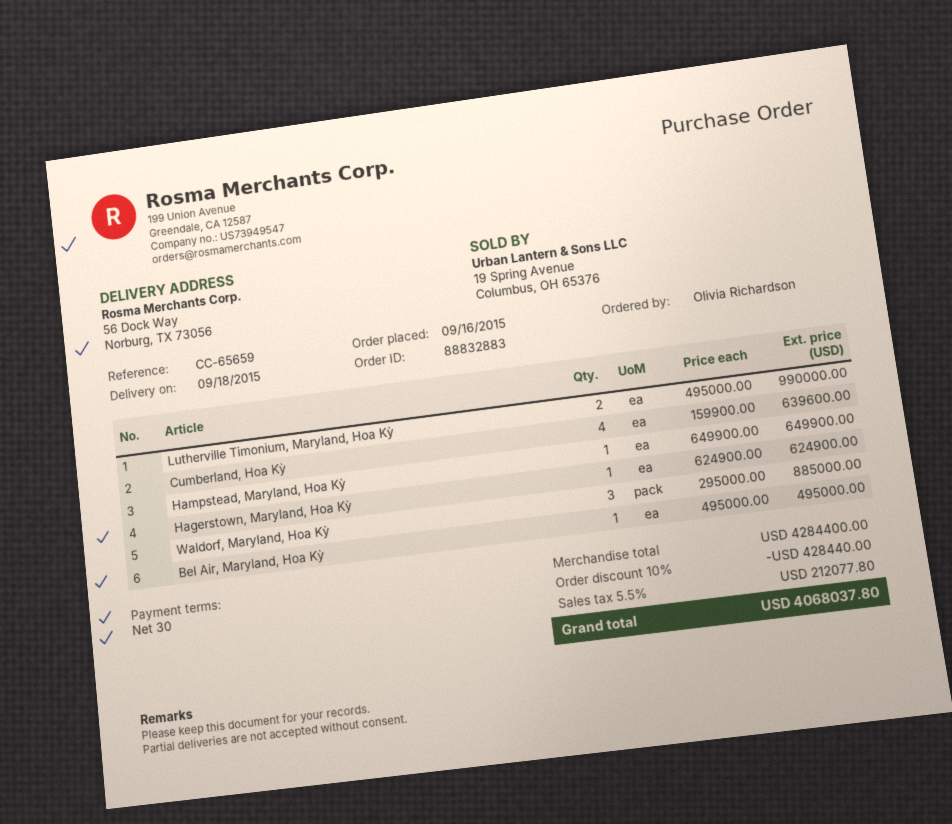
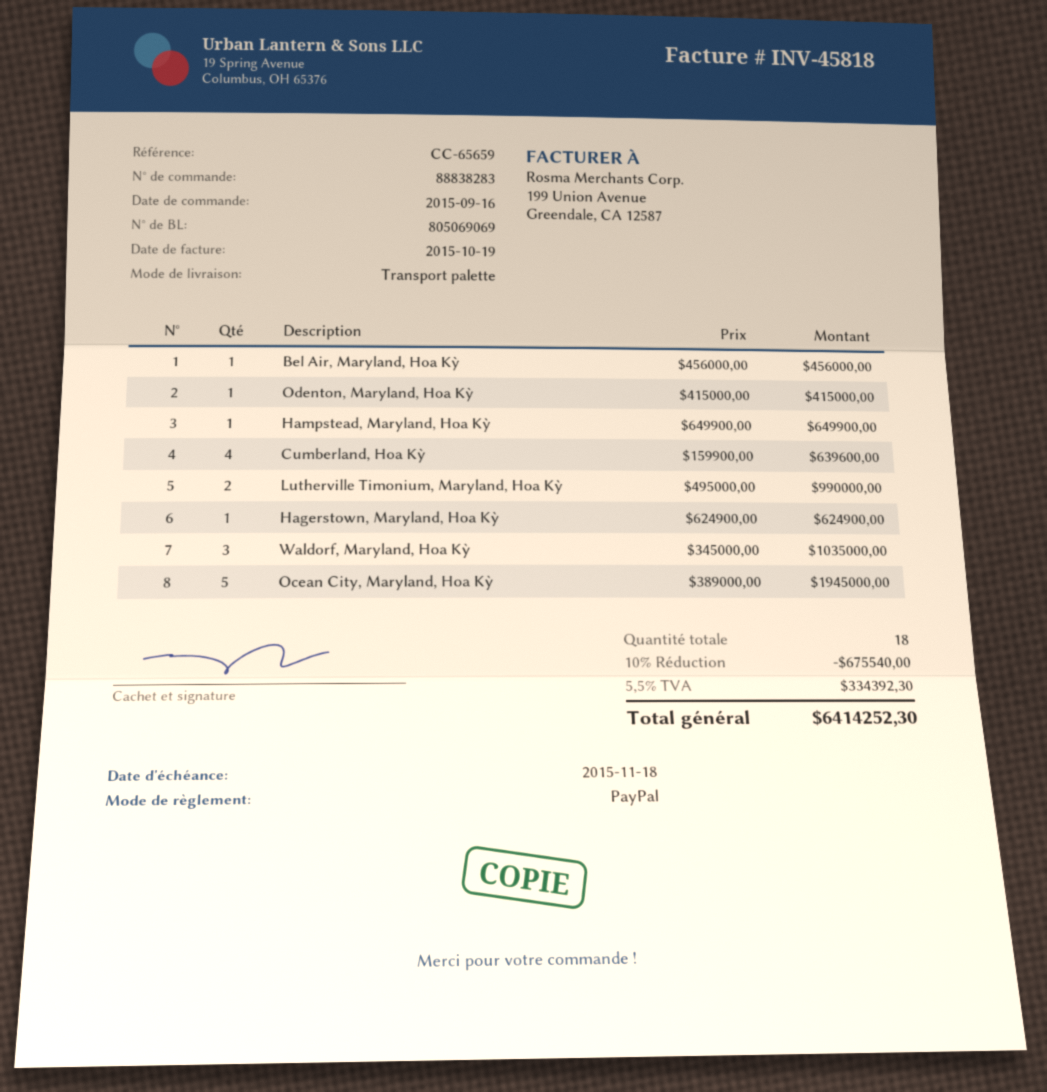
order number: 88832883 -> 88838283
Waldorf, Maryland, Hoa Kỳ: 3 x 295000.00 = 885000.00 -> 3 x 345000.00 = 1035000.00
Bel Air, Maryland, Hoa Kỳ: 1 x 495000.00 = 495000.00 -> 1 x 456000.00 = 456000.00
Odenton, Maryland, Hoa Kỳ: none -> 1 x 415000.00 = 415000.00
Ocean City, Maryland, Hoa Kỳ: none -> 5 x 389000.00 = 1945000.00
discount: 10% = 428440.00 -> 10% = 675540.00
tax: 5.5% = 212077.80 -> 5.5% = 334392.30
total: 4068037.80 -> 6414252.30

